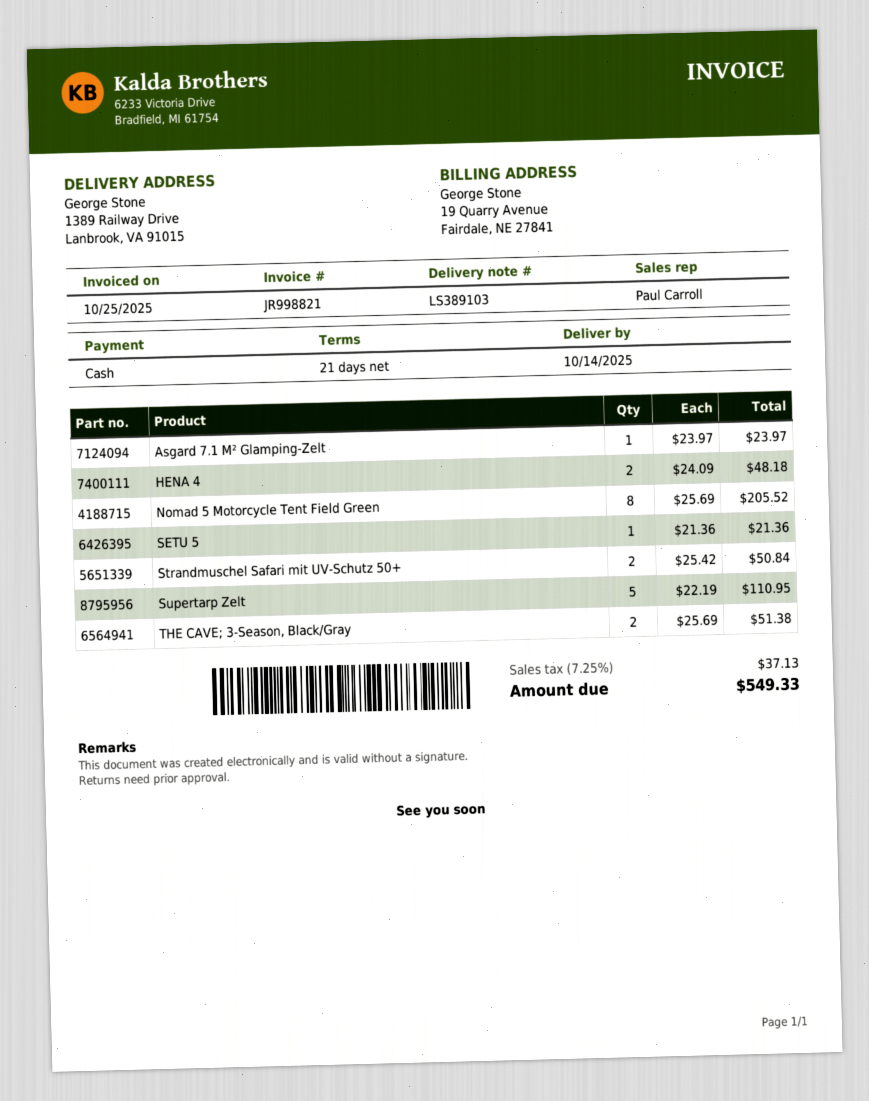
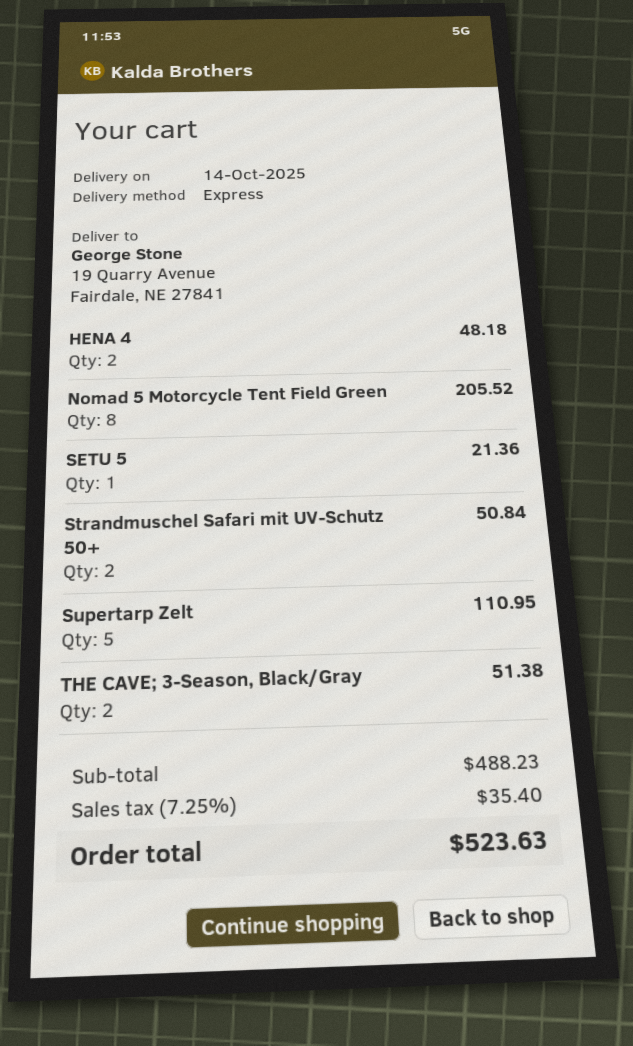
ship to: 1389 Railway Drive, Lanbrook, VA 91015 -> 19 Quarry Avenue, Fairdale, NE 27841
Asgard 7.1 M² Glamping-Zelt: 1 for 23.97 -> none
tax: 7.25% = 37.13 -> 7.25% = 35.40
total: 549.33 -> 523.63

